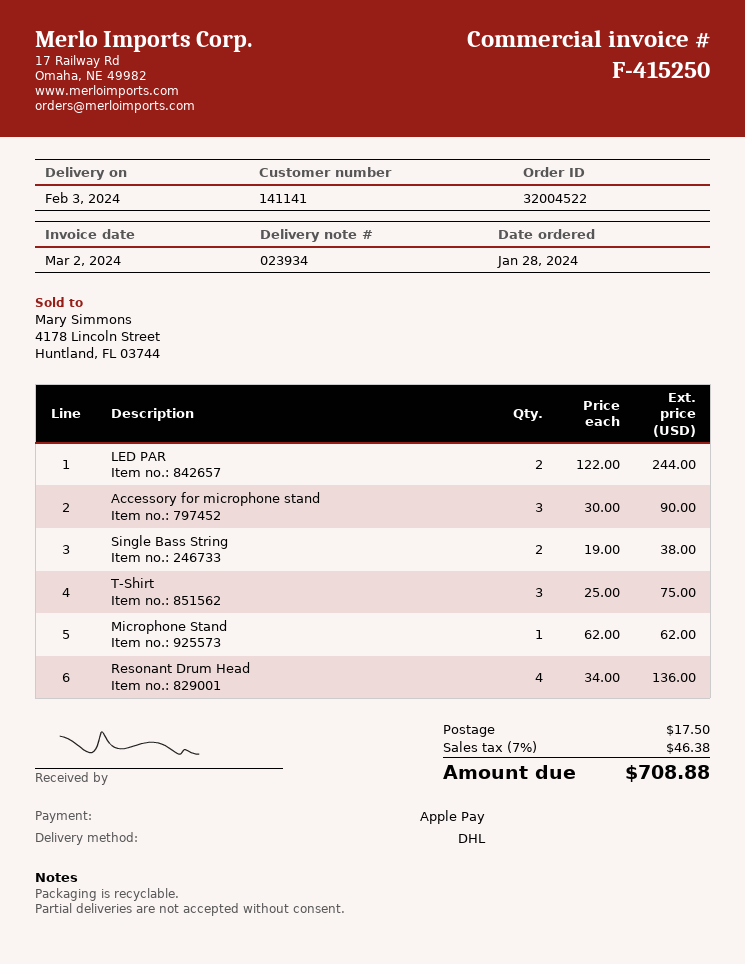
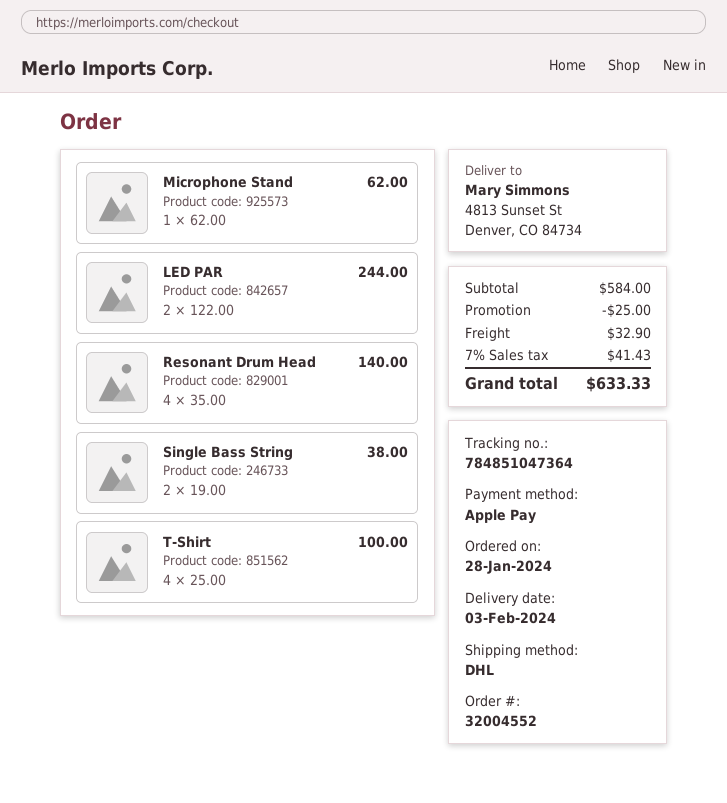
order number: 32004522 -> 32004552
Accessory for microphone stand: 3 x 30.00 = 90.00 -> none
T-Shirt: 3 x 25.00 = 75.00 -> 4 x 25.00 = 100.00
Resonant Drum Head: 4 x 34.00 = 136.00 -> 4 x 35.00 = 140.00
discount: none -> 25.00
shipping: 17.50 -> 32.90
tax: 7% = 46.38 -> 7% = 41.43
total: 708.88 -> 633.33

